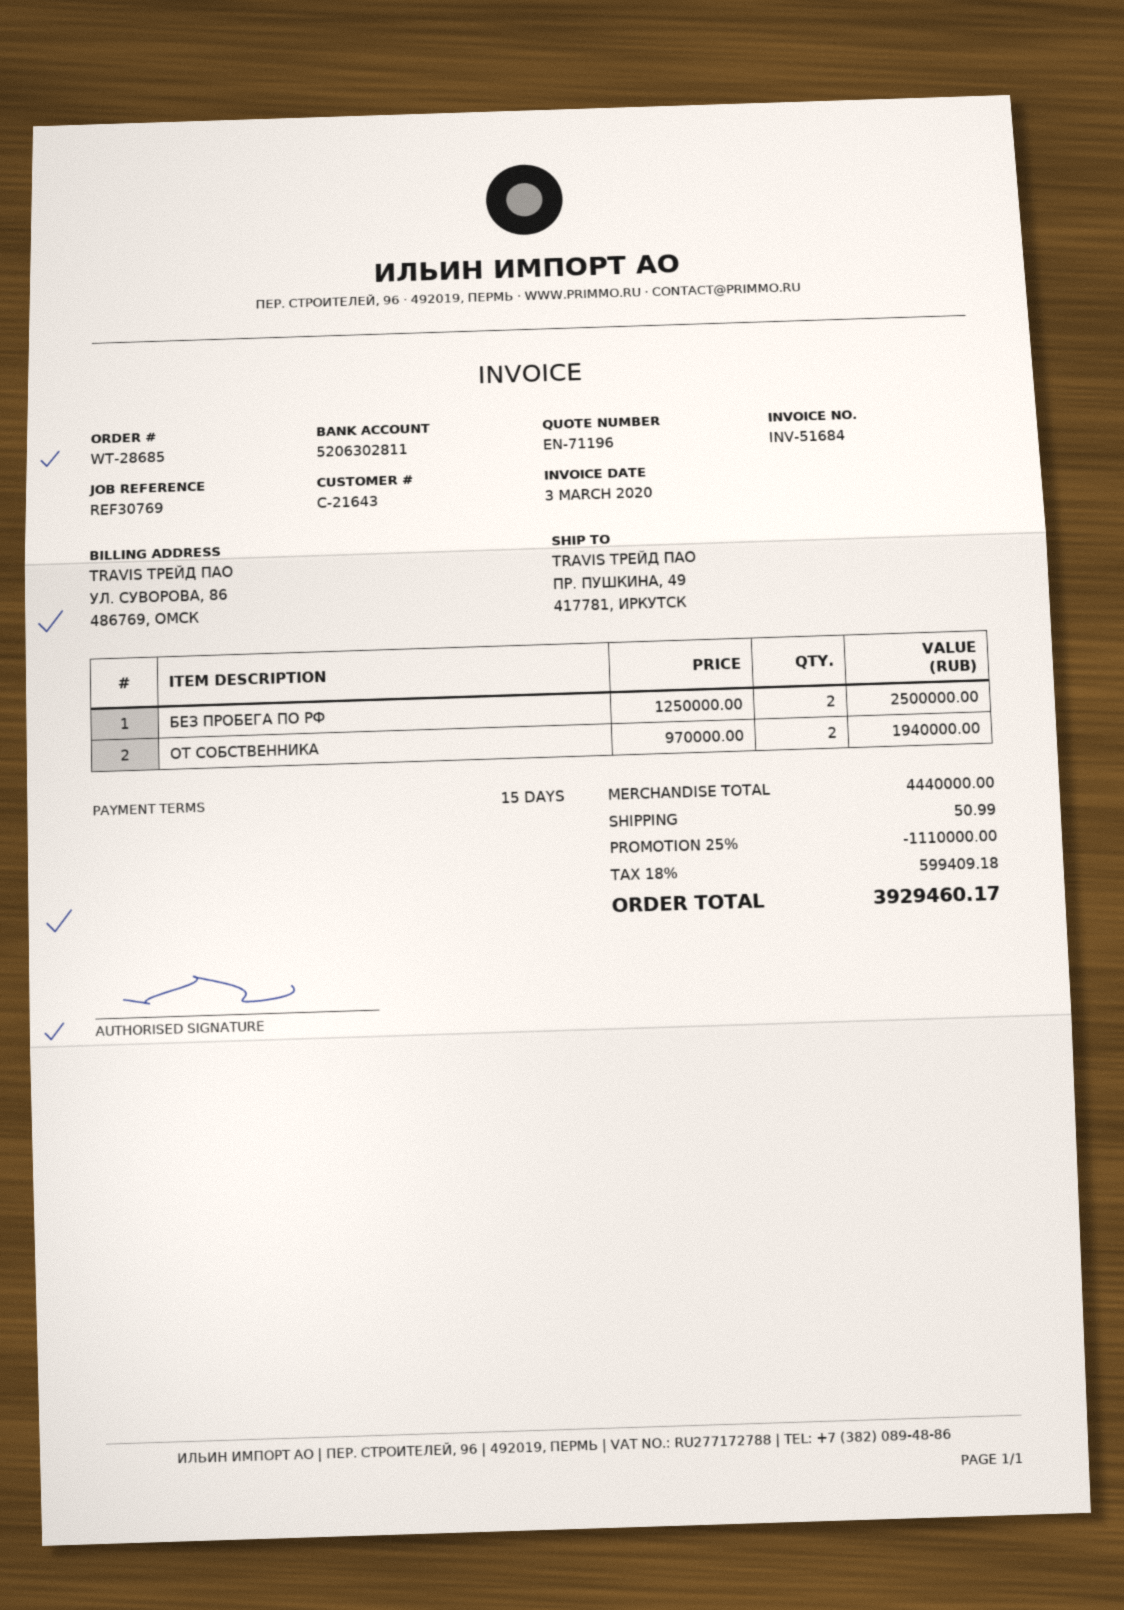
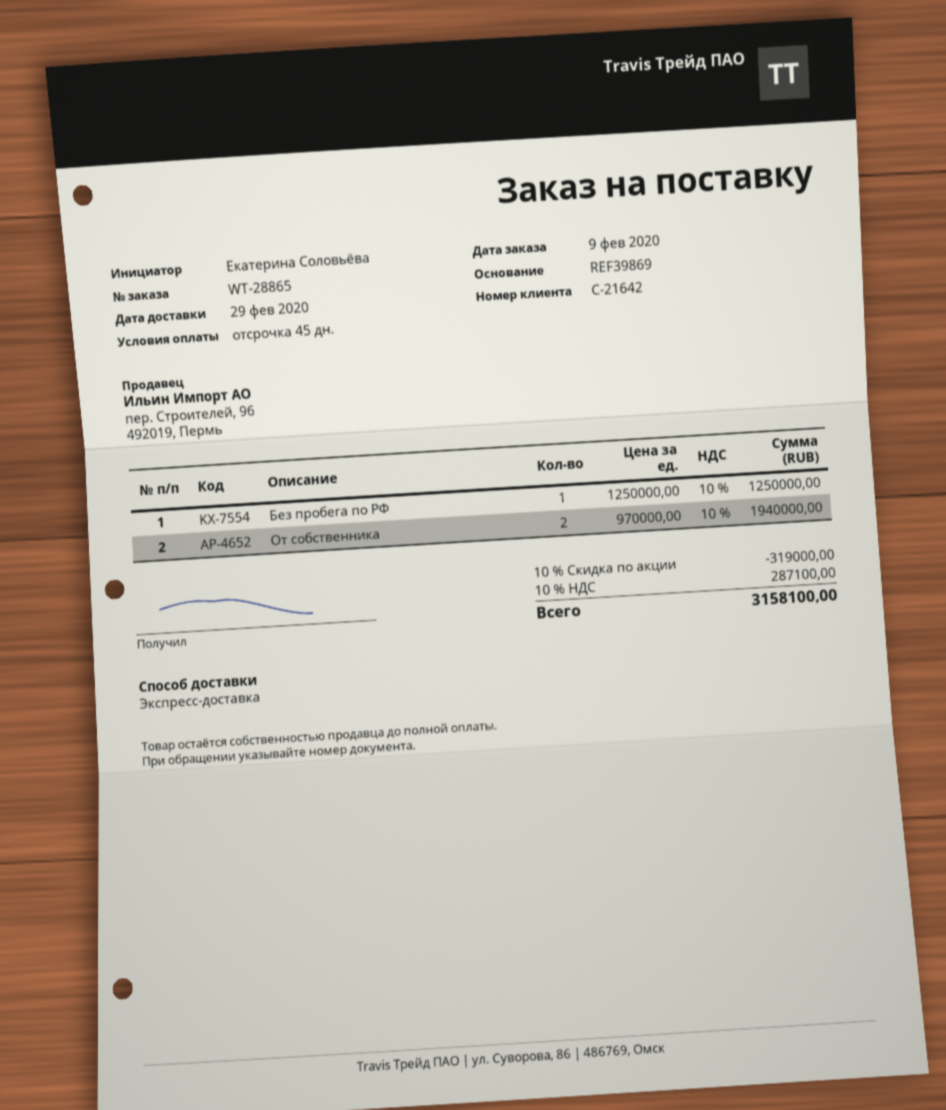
order number: WT-28685 -> WT-28865
payment terms: 15 days -> 45 days
customer number: C-21643 -> C-21642
reference: REF30769 -> REF39869
БЕЗ ПРОБЕГА ПО РФ: 2 x 1250000.00 = 2500000.00 -> 1 x 1250000.00 = 1250000.00
discount: 25% = 1110000.00 -> 10% = 319000.00
shipping: 50.99 -> none
tax: 18% = 599409.18 -> 10% = 287100.00
total: 3929460.17 -> 3158100.00

